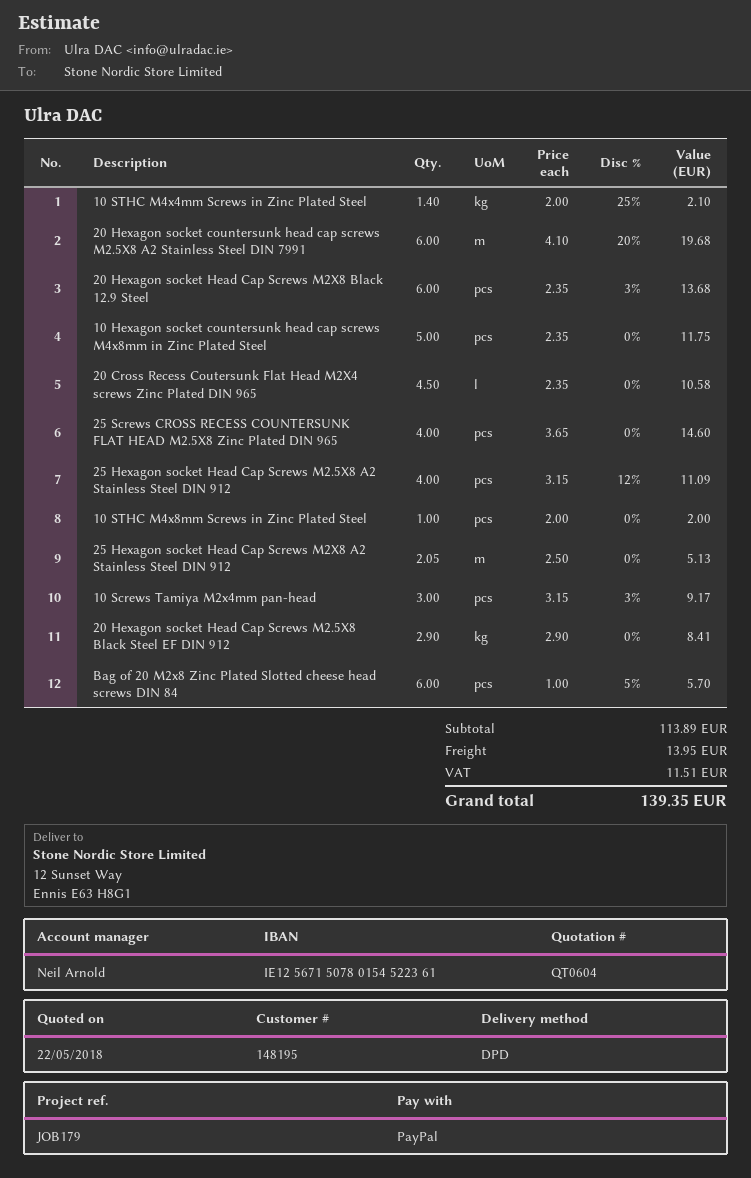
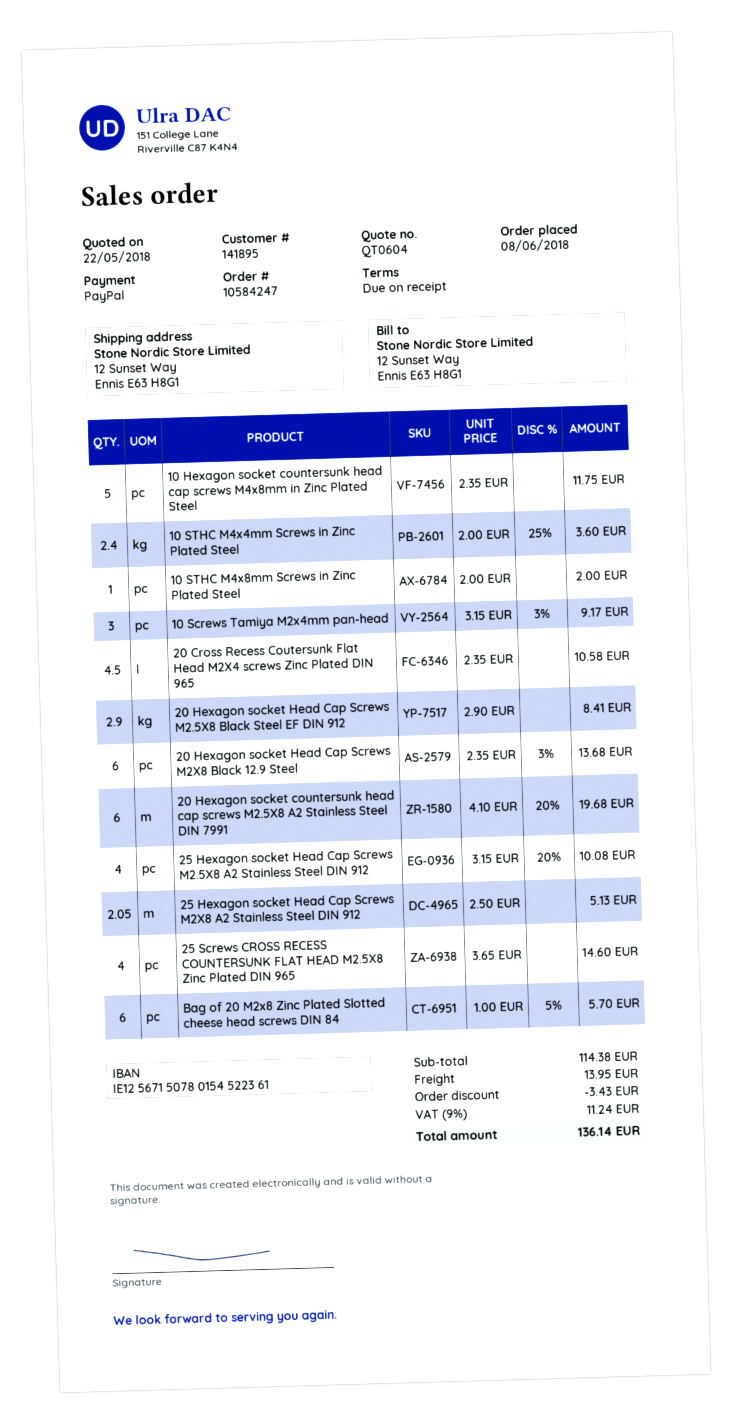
customer number: 148195 -> 141895
10 STHC M4x4mm Screws in Zinc Plated Steel: 1.4 x 2.00 - 25% = 2.10 -> 2.4 x 2.00 - 25% = 3.60
25 Hexagon socket Head Cap Screws M2.5X8 A2 Stainless Steel DIN 912: 4 x 3.15 - 12% = 11.09 -> 4 x 3.15 - 20% = 10.08
subtotal: 113.89 -> 114.38
discount: none -> 3.43
tax: 11.51 -> 11.24
total: 139.35 -> 136.14

